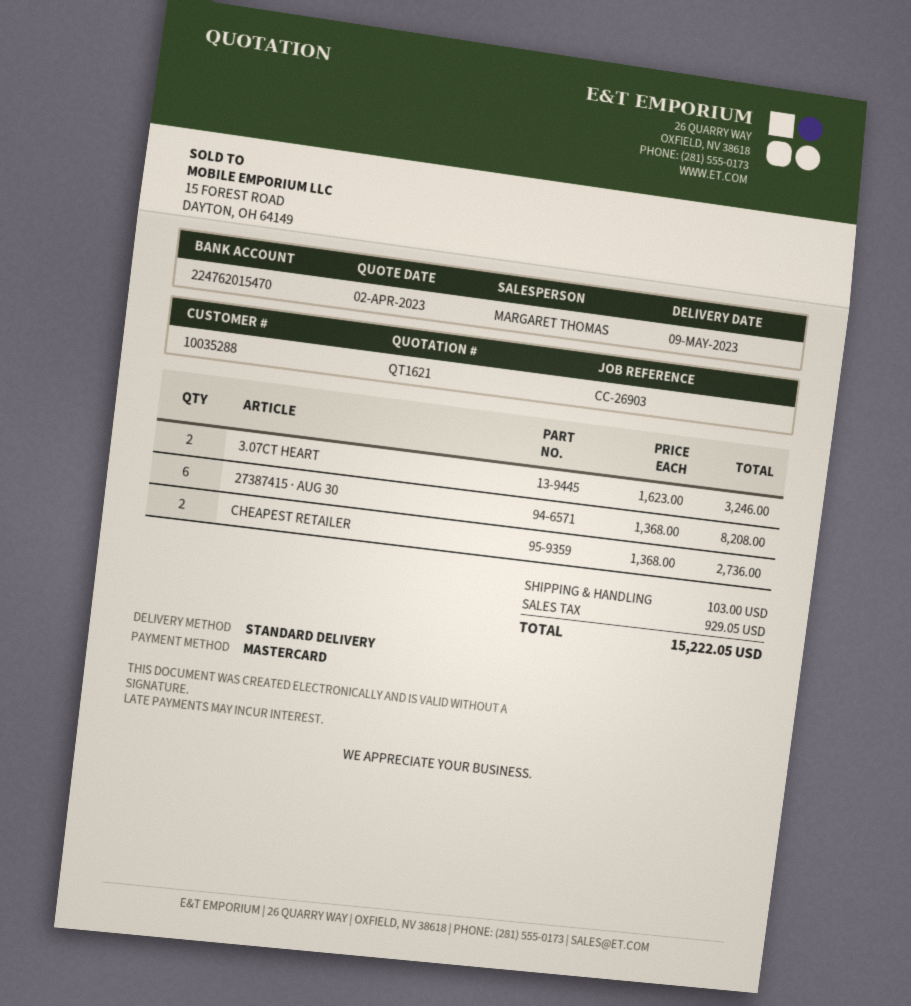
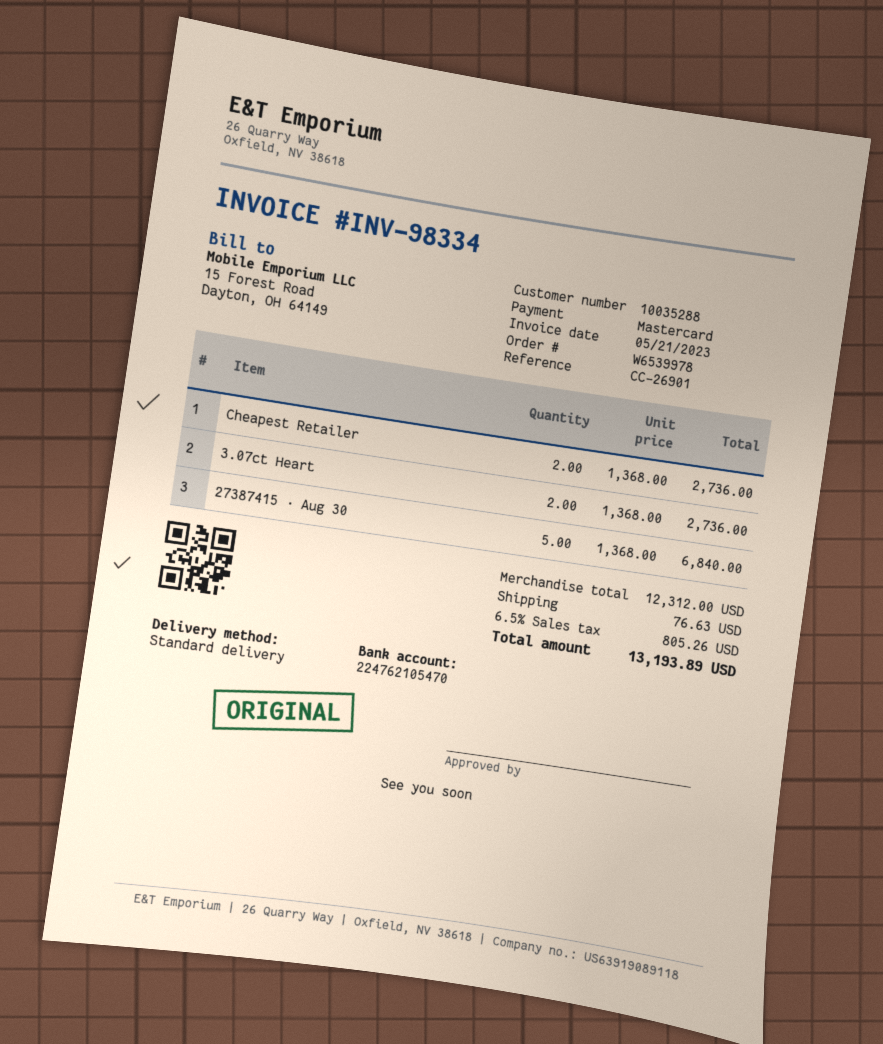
reference: CC-26903 -> CC-26901
bank account: 224762015470 -> 224762105470
3.07CT HEART: 2 x 1623.00 = 3246.00 -> 2 x 1368.00 = 2736.00
27387415 · AUG 30: 6 x 1368.00 = 8208.00 -> 5 x 1368.00 = 6840.00
shipping: 103.00 -> 76.63
tax: 929.05 -> 805.26
total: 15222.05 -> 13193.89

